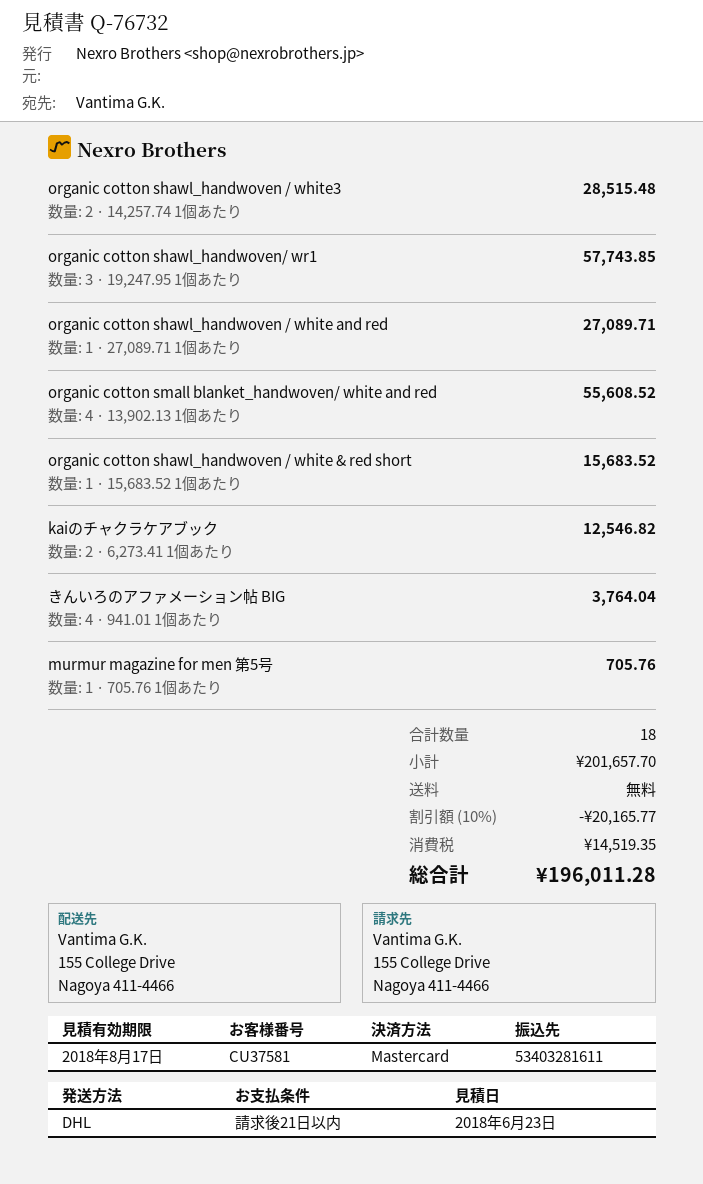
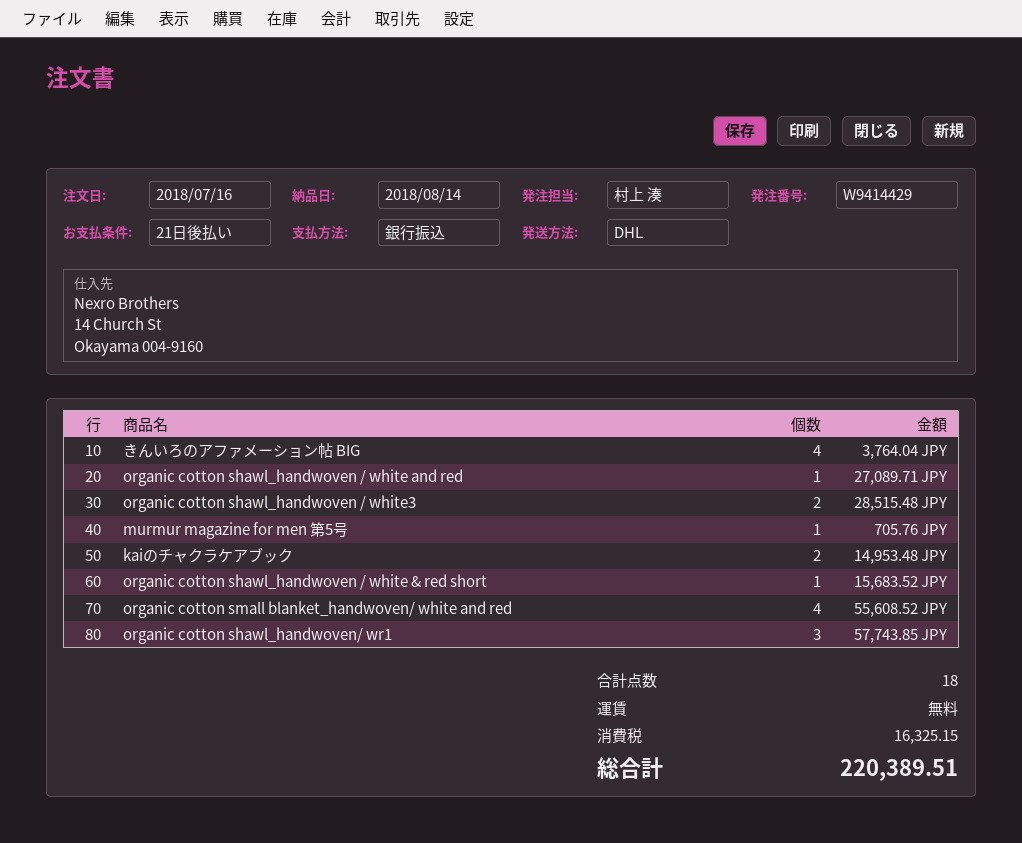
payment method: Mastercard -> bank transfer
kaiのチャクラケアブック: 2 for 12546.82 -> 2 for 14953.48
discount: 10% = 20165.77 -> none
tax: 14519.35 -> 16325.15
total: 196011.28 -> 220389.51

